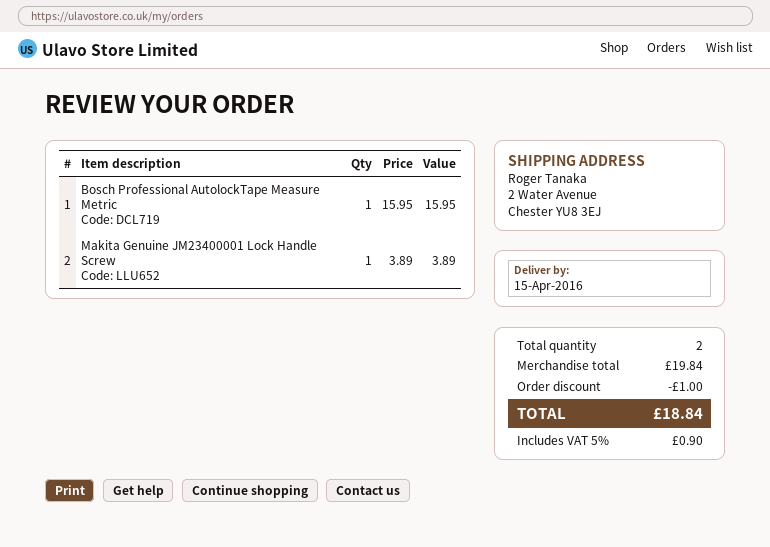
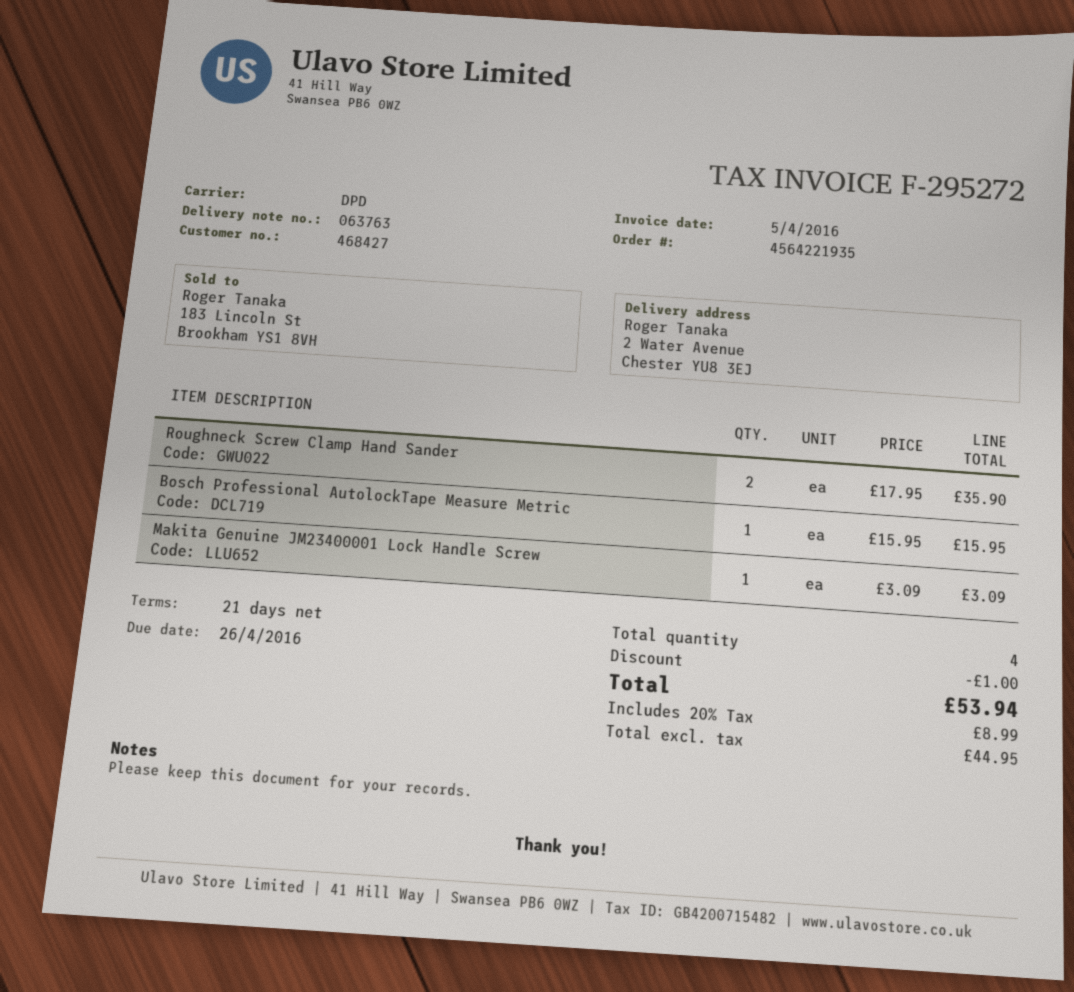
Makita Genuine JM23400001 Lock Handle Screw: 1 x 3.89 = 3.89 -> 1 x 3.09 = 3.09
Roughneck Screw Clamp Hand Sander: none -> 2 x 17.95 = 35.90
total quantity: 2 -> 4
tax: 5% = 0.90 -> 20% = 8.99
total: 18.84 -> 53.94

